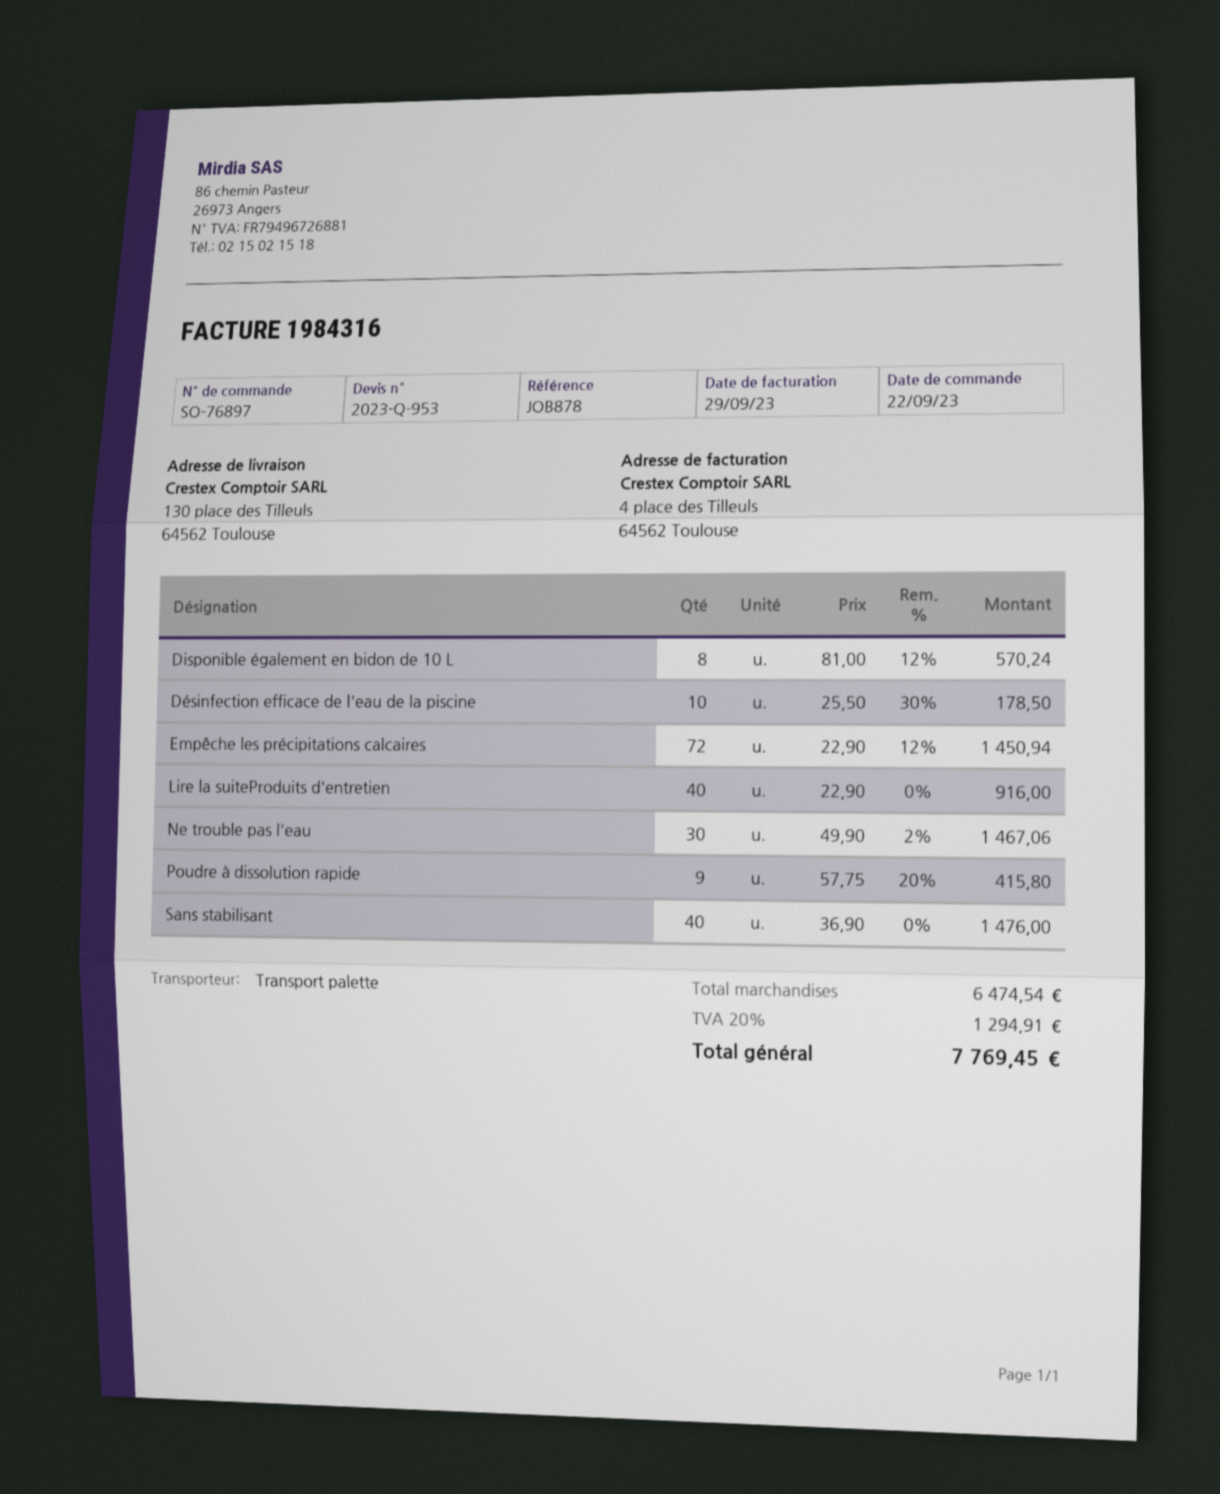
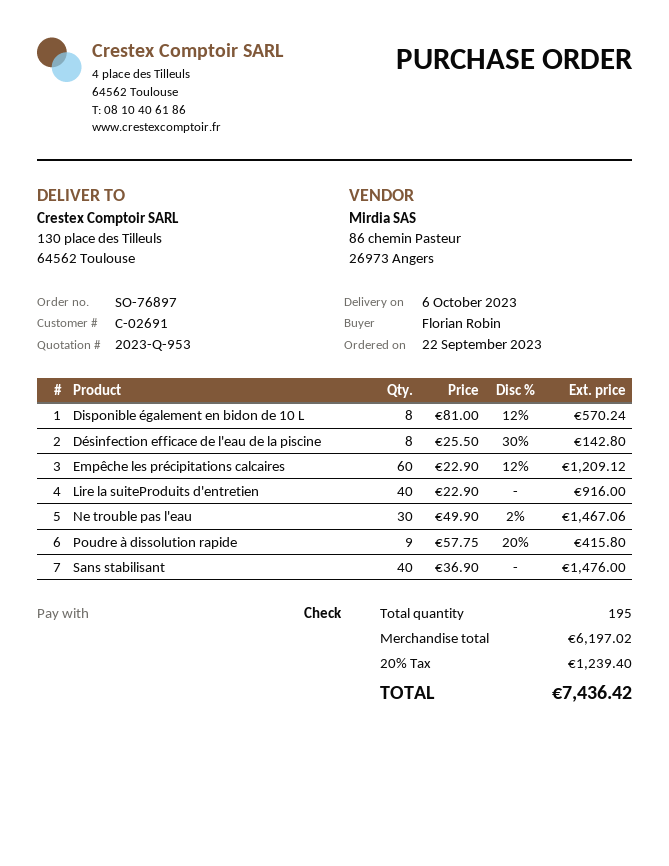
Désinfection efficace de l'eau de la piscine: 10 x 25.50 - 30% = 178.50 -> 8 x 25.50 - 30% = 142.80
Empêche les précipitations calcaires: 72 x 22.90 - 12% = 1450.94 -> 60 x 22.90 - 12% = 1209.12
subtotal: 6474.54 -> 6197.02
tax: 20% = 1294.91 -> 20% = 1239.40
total: 7769.45 -> 7436.42

